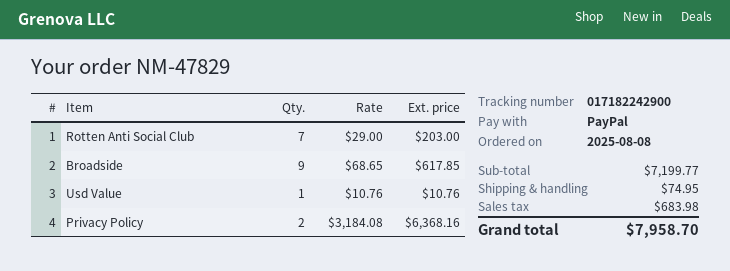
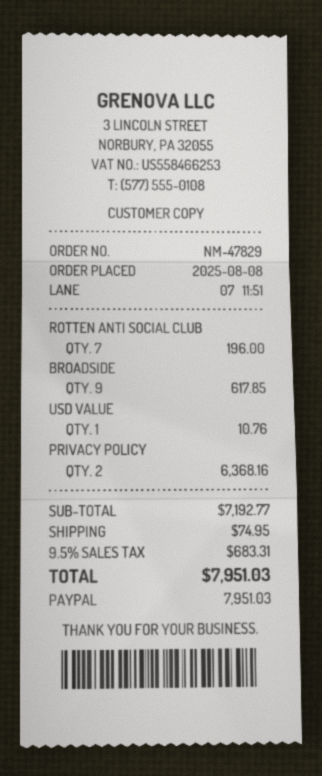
Rotten Anti Social Club: 7 for 203.00 -> 7 for 196.00
subtotal: 7199.77 -> 7192.77
tax: 683.98 -> 683.31
total: 7958.70 -> 7951.03

